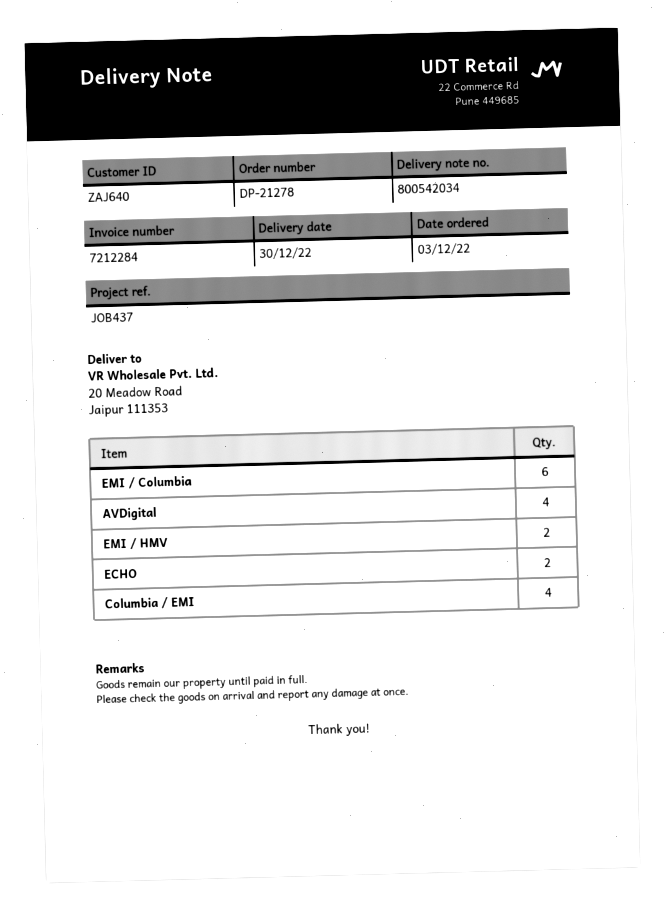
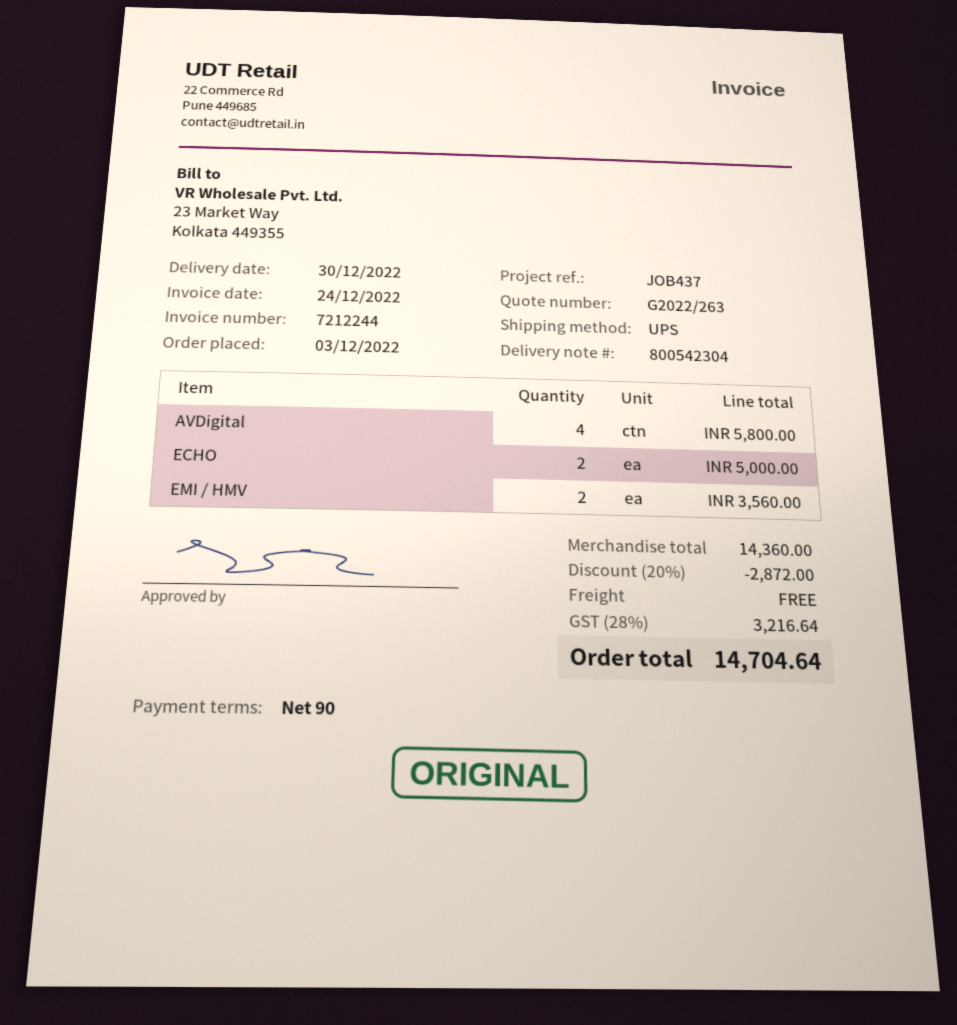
delivery note number: 800542034 -> 800542304
invoice number: 7212284 -> 7212244
EMI / Columbia: 6 -> none
Columbia / EMI: 4 -> none

